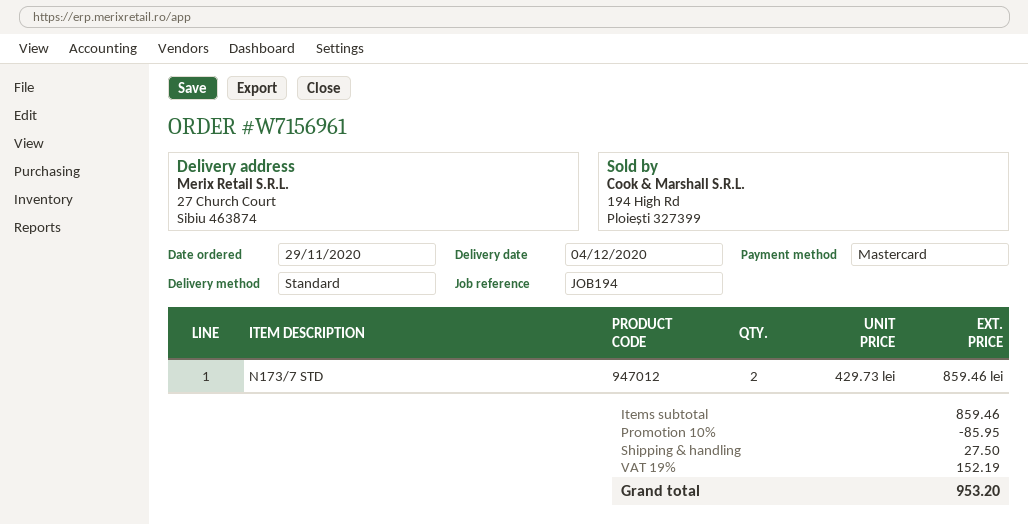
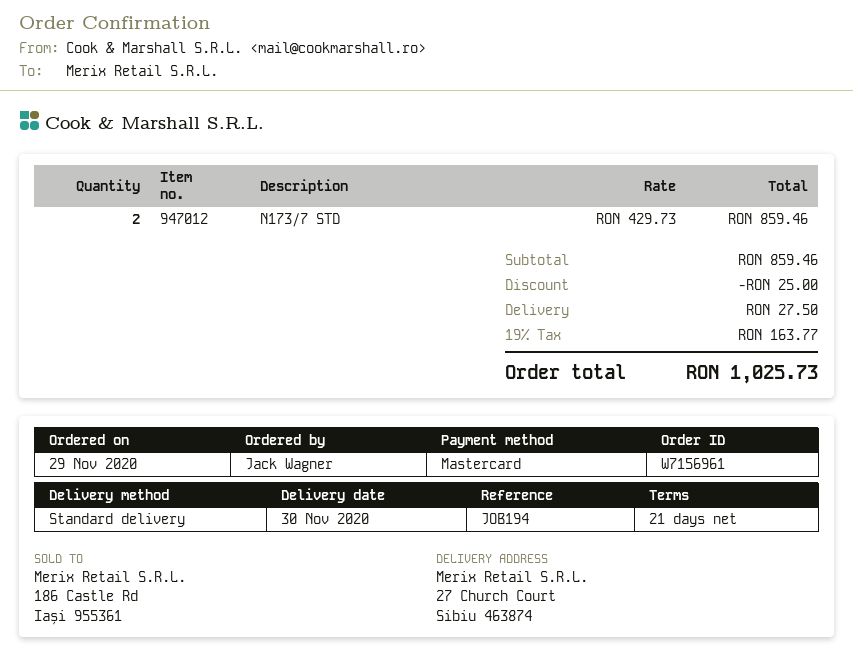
delivery date: 2020-12-04 -> 2020-11-30
discount: 85.95 -> 25.00
tax: 19% = 152.19 -> 19% = 163.77
total: 953.20 -> 1025.73

